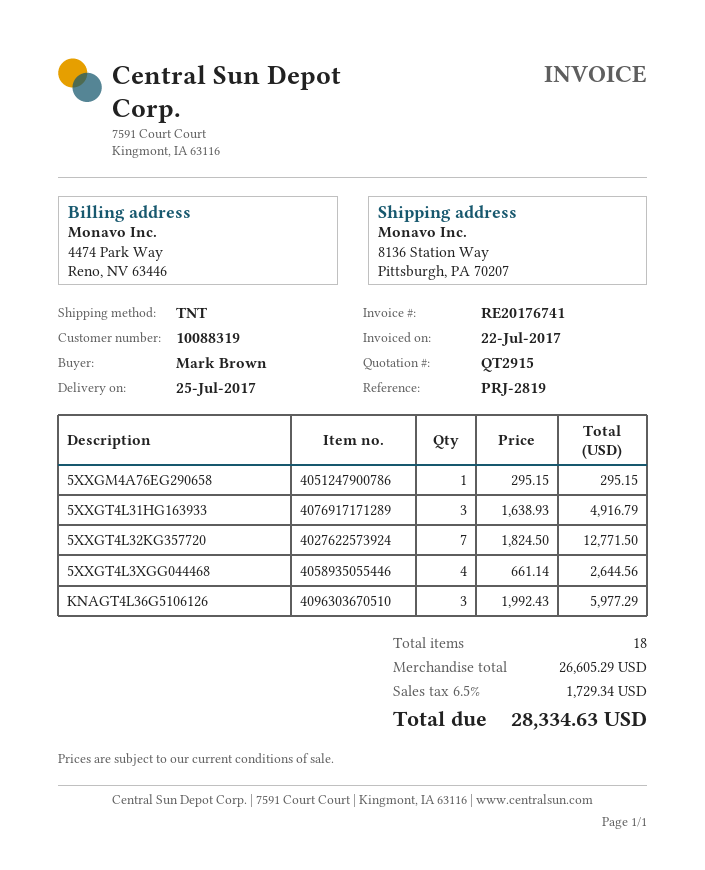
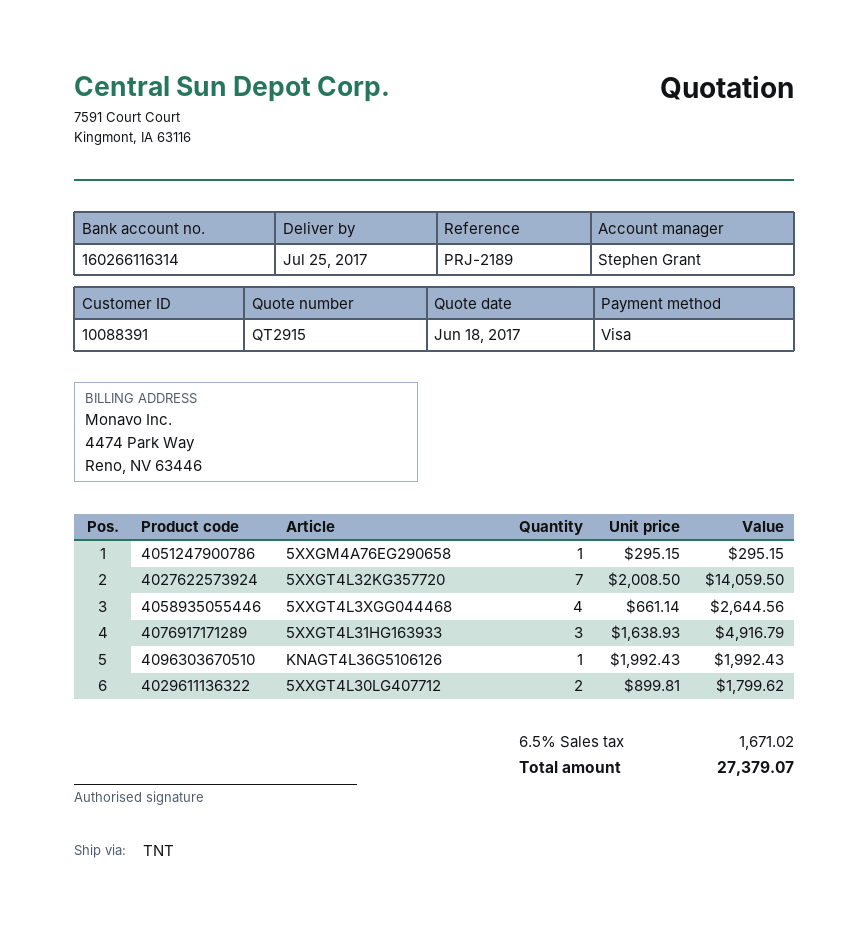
customer number: 10088319 -> 10088391
reference: PRJ-2819 -> PRJ-2189
5XXGT4L32KG357720: 7 x 1824.50 = 12771.50 -> 7 x 2008.50 = 14059.50
KNAGT4L36G5106126: 3 x 1992.43 = 5977.29 -> 1 x 1992.43 = 1992.43
5XXGT4L30LG407712: none -> 2 x 899.81 = 1799.62
tax: 6.5% = 1729.34 -> 6.5% = 1671.02
total: 28334.63 -> 27379.07

